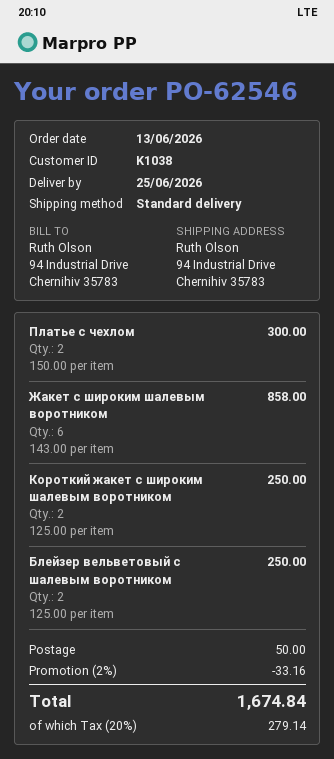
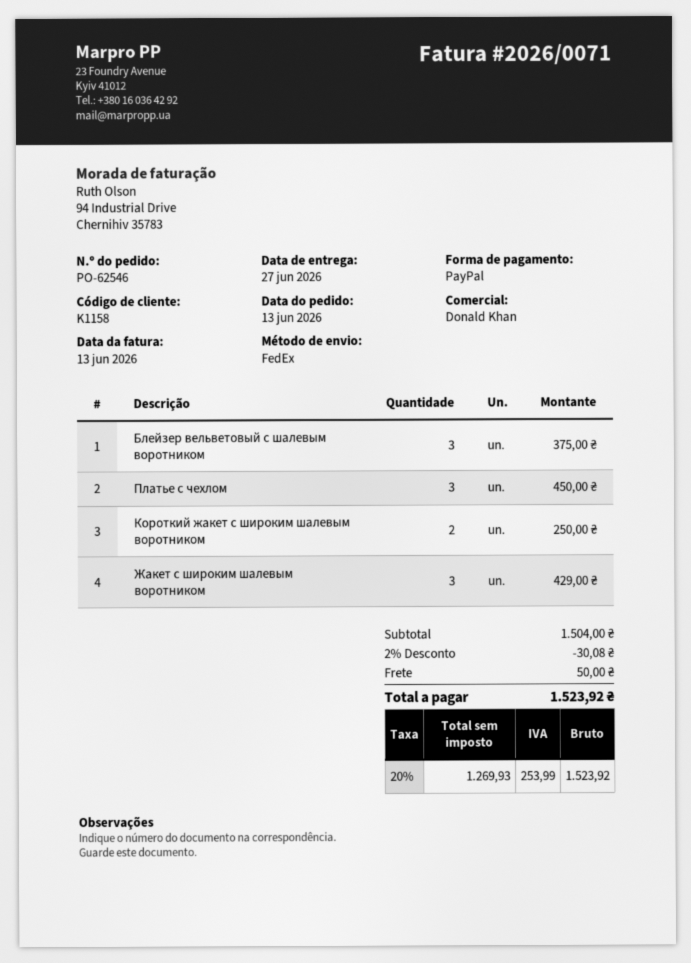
delivery date: 2026-06-25 -> 2026-06-27
customer number: K1038 -> K1158
shipping method: standard -> FedEx
Платье с чехлом: 2 for 300.00 -> 3 for 450.00
Жакет с широким шалевым воротником: 6 for 858.00 -> 3 for 429.00
Блейзер вельветовый с шалевым воротником: 2 for 250.00 -> 3 for 375.00
discount: 2% = 33.16 -> 2% = 30.08
tax: 20% = 279.14 -> 20% = 253.99
total: 1674.84 -> 1523.92

